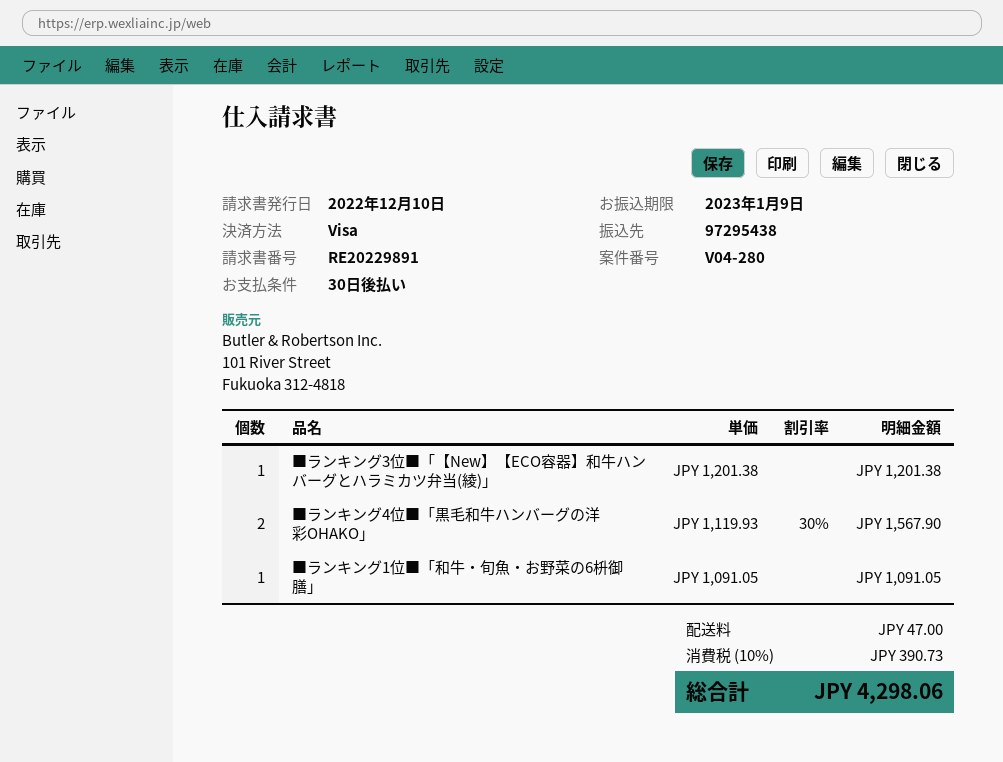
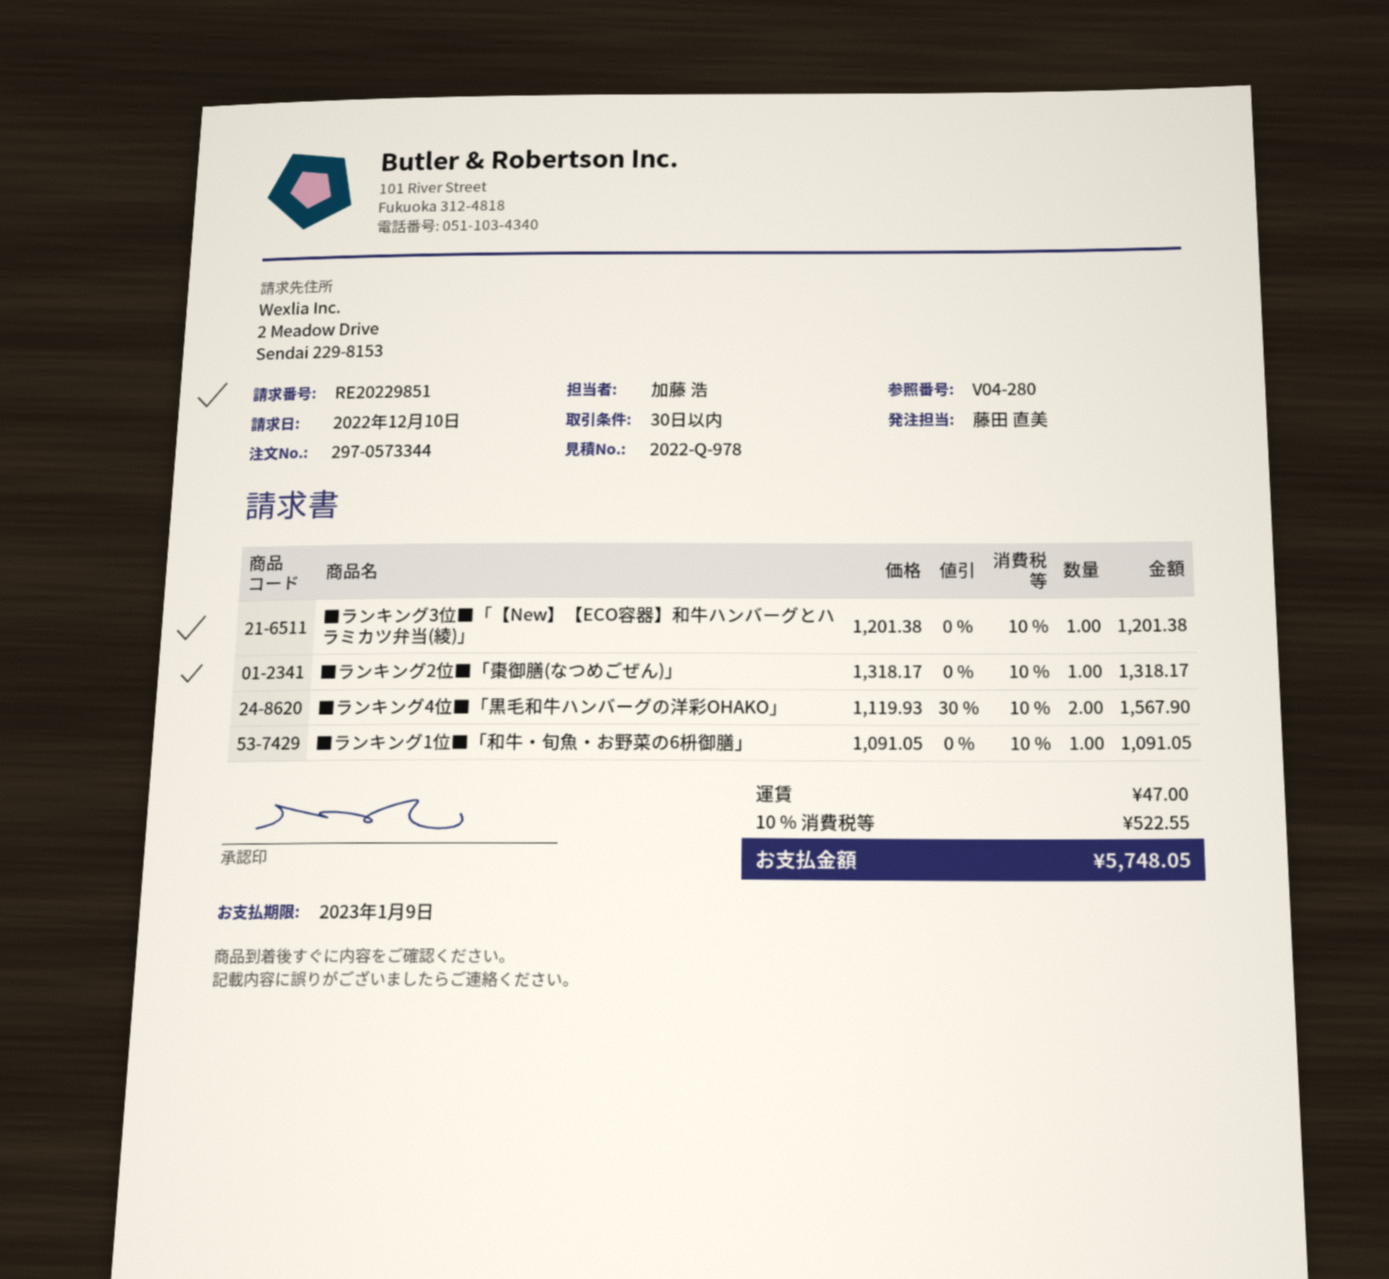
invoice number: RE20229891 -> RE20229851
■ランキング2位■「棗御膳(なつめごぜん)」: none -> 1 x 1318.17 = 1318.17
tax: 10% = 390.73 -> 10% = 522.55
total: 4298.06 -> 5748.05

